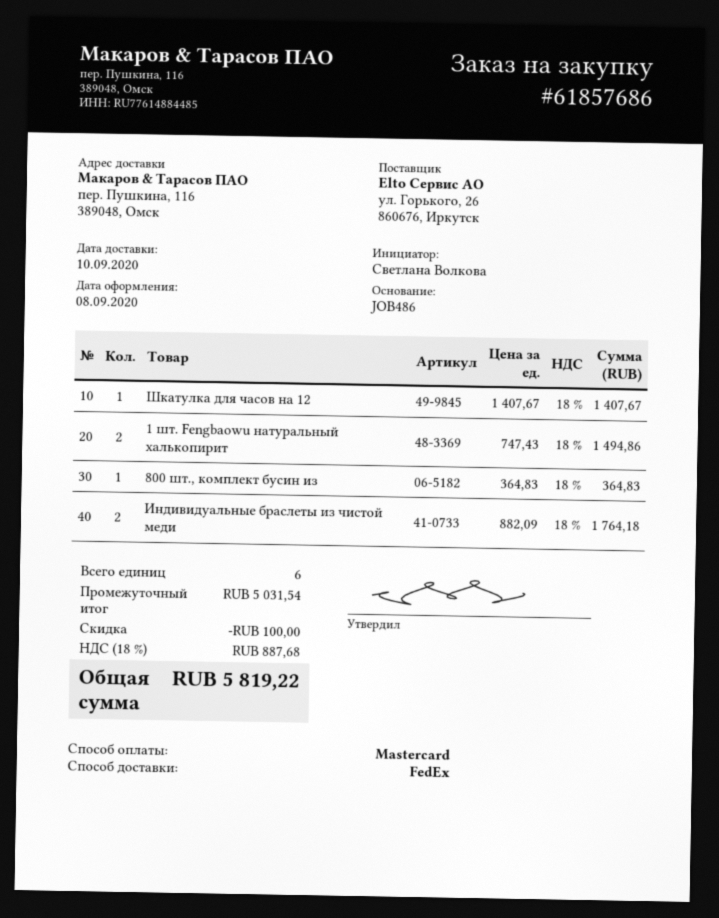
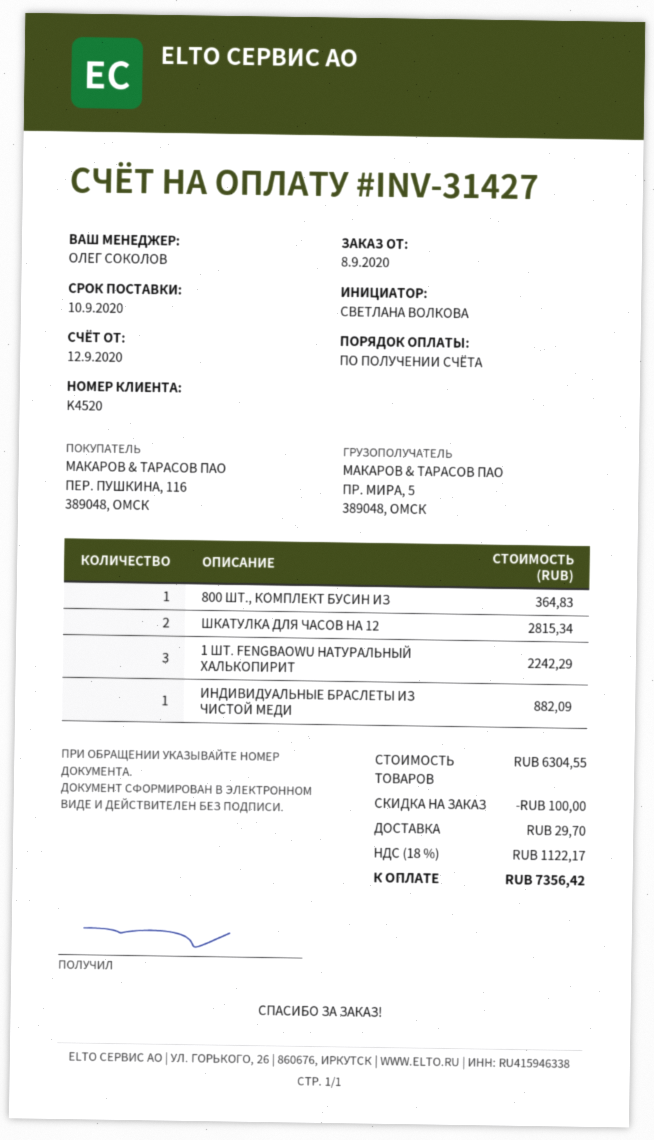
ship to: пер. Пушкина, 116, 389048, Омск -> ПР. МИРА, 5, 389048, ОМСК
Шкатулка для часов на 12: 1 for 1407.67 -> 2 for 2815.34
1 шт. Fengbaowu натуральный халькопирит: 2 for 1494.86 -> 3 for 2242.29
Индивидуальные браслеты из чистой меди: 2 for 1764.18 -> 1 for 882.09
subtotal: 5031.54 -> 6304.55
shipping: none -> 29.70
tax: 18% = 887.68 -> 18% = 1122.17
total: 5819.22 -> 7356.42

